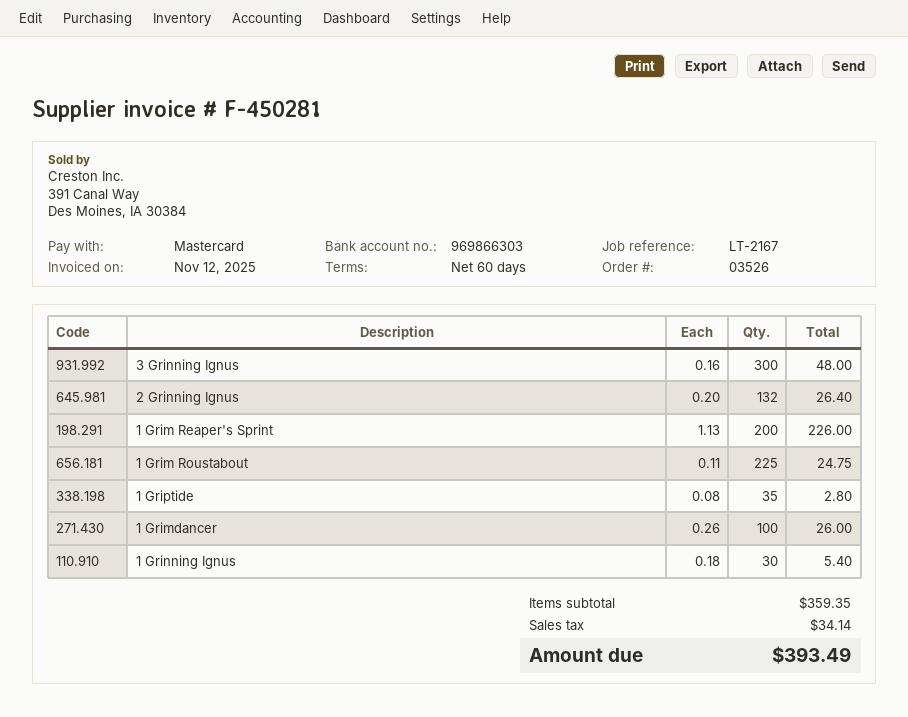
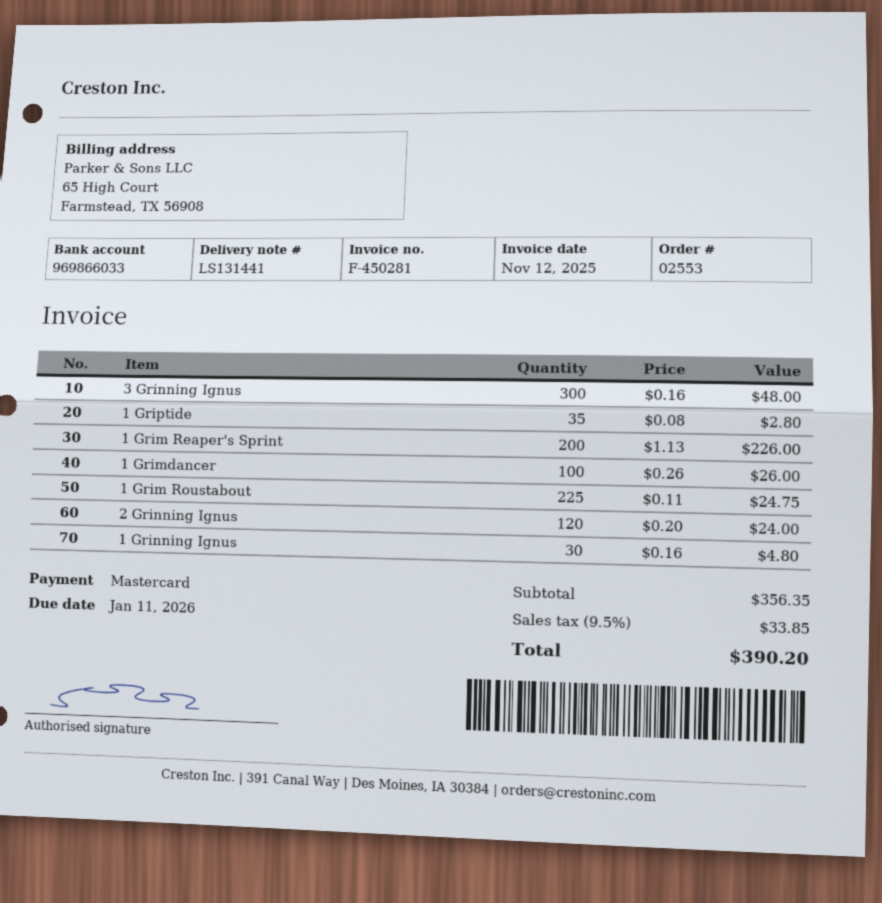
order number: 03526 -> 02553
bank account: 969866303 -> 969866033
2 Grinning Ignus: 132 x 0.20 = 26.40 -> 120 x 0.20 = 24.00
1 Grinning Ignus: 30 x 0.18 = 5.40 -> 30 x 0.16 = 4.80
subtotal: 359.35 -> 356.35
tax: 34.14 -> 33.85
total: 393.49 -> 390.20

